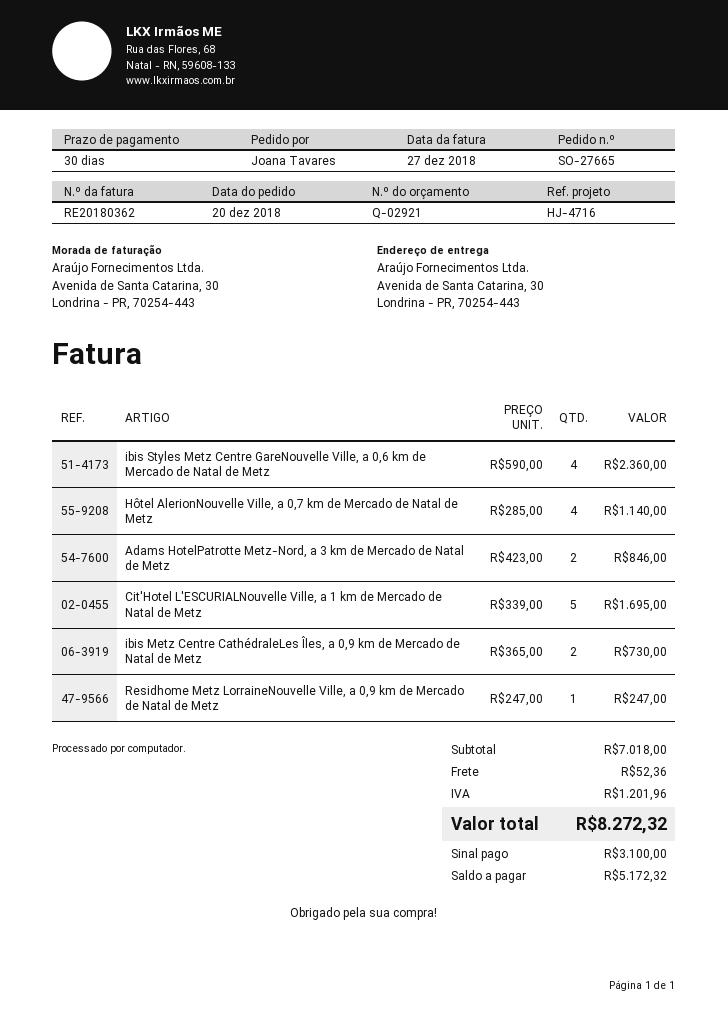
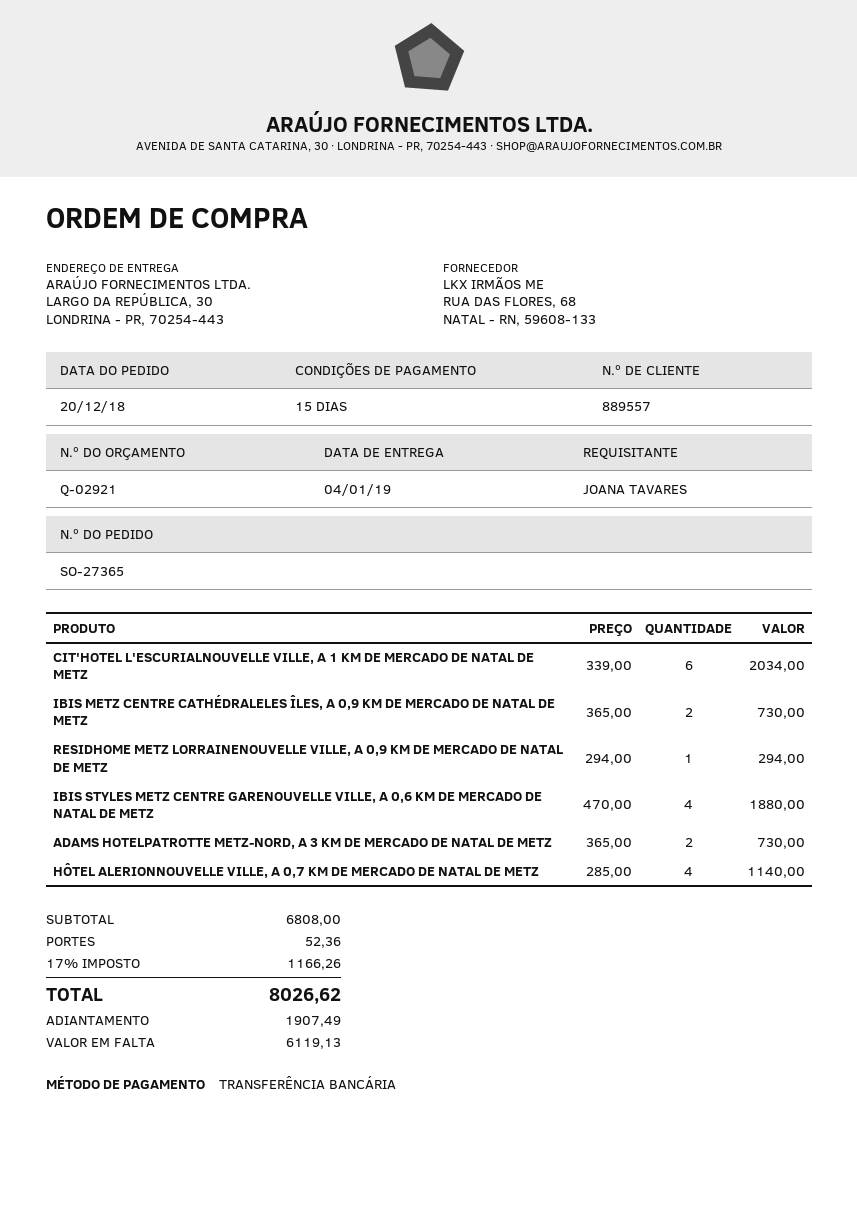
order number: SO-27665 -> SO-27365
payment terms: 30 days -> 15 days
ship to: Avenida de Santa Catarina, 30, Londrina - PR, 70254-443 -> LARGO DA REPÚBLICA, 30, LONDRINA - PR, 70254-443
ibis Styles Metz Centre GareNouvelle Ville, a 0,6 km de Mercado de Natal de Metz: 4 x 590.00 = 2360.00 -> 4 x 470.00 = 1880.00
Adams HotelPatrotte Metz-Nord, a 3 km de Mercado de Natal de Metz: 2 x 423.00 = 846.00 -> 2 x 365.00 = 730.00
Cit'Hotel L'ESCURIALNouvelle Ville, a 1 km de Mercado de Natal de Metz: 5 x 339.00 = 1695.00 -> 6 x 339.00 = 2034.00
Residhome Metz LorraineNouvelle Ville, a 0,9 km de Mercado de Natal de Metz: 1 x 247.00 = 247.00 -> 1 x 294.00 = 294.00
subtotal: 7018.00 -> 6808.00
tax: 1201.96 -> 1166.26
total: 8272.32 -> 8026.62
deposit: 3100.00 -> 1907.49
balance: 5172.32 -> 6119.13

